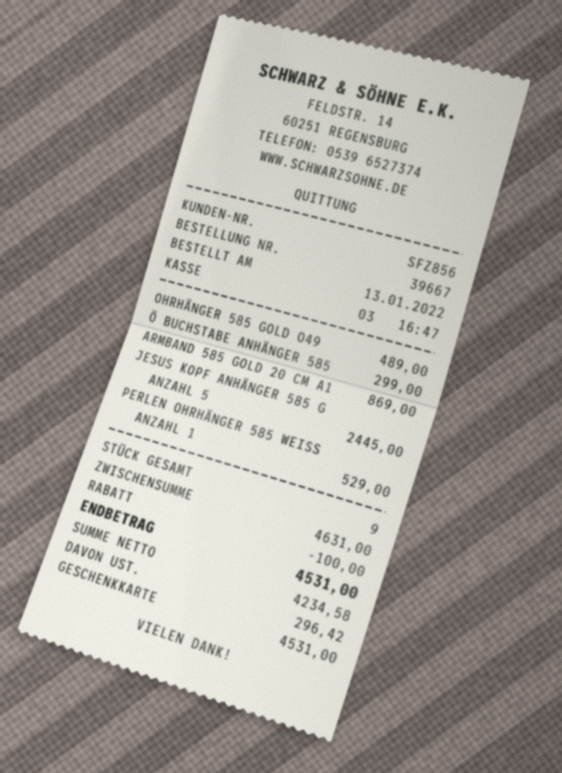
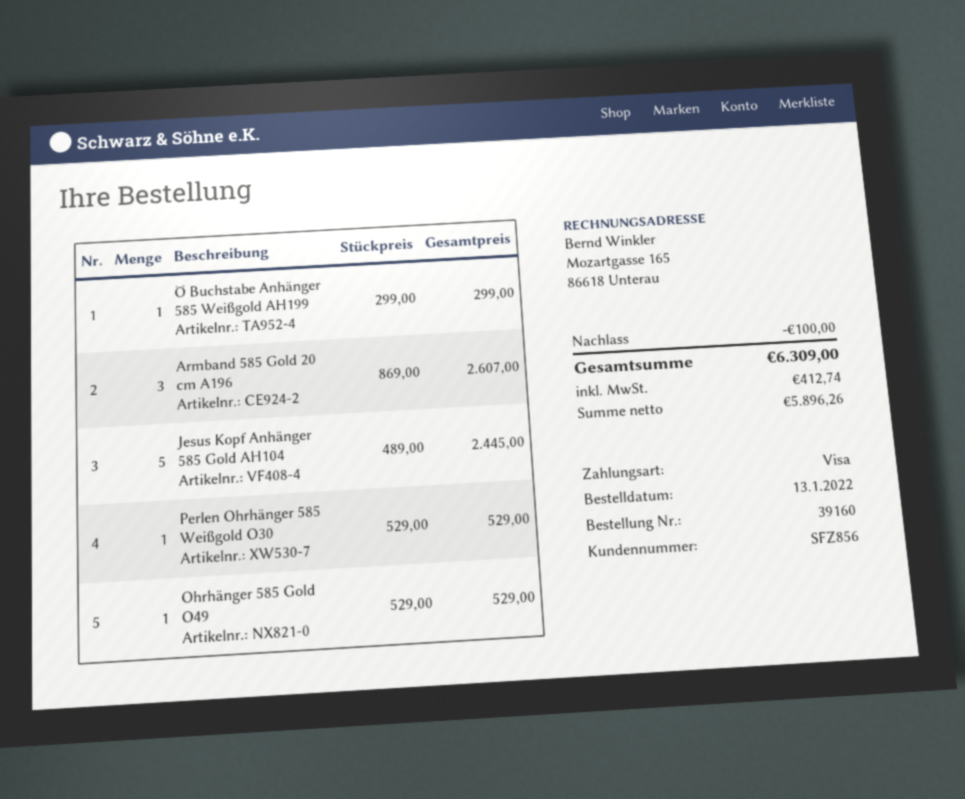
order number: 39667 -> 39160
payment method: gift card -> Visa
OHRHÄNGER 585 GOLD O49: 1 for 489.00 -> 1 for 529.00
ARMBAND 585 GOLD 20 CM A1: 1 for 869.00 -> 3 for 2607.00
net: 4234.58 -> 5896.26
tax: 296.42 -> 412.74
total: 4531.00 -> 6309.00

